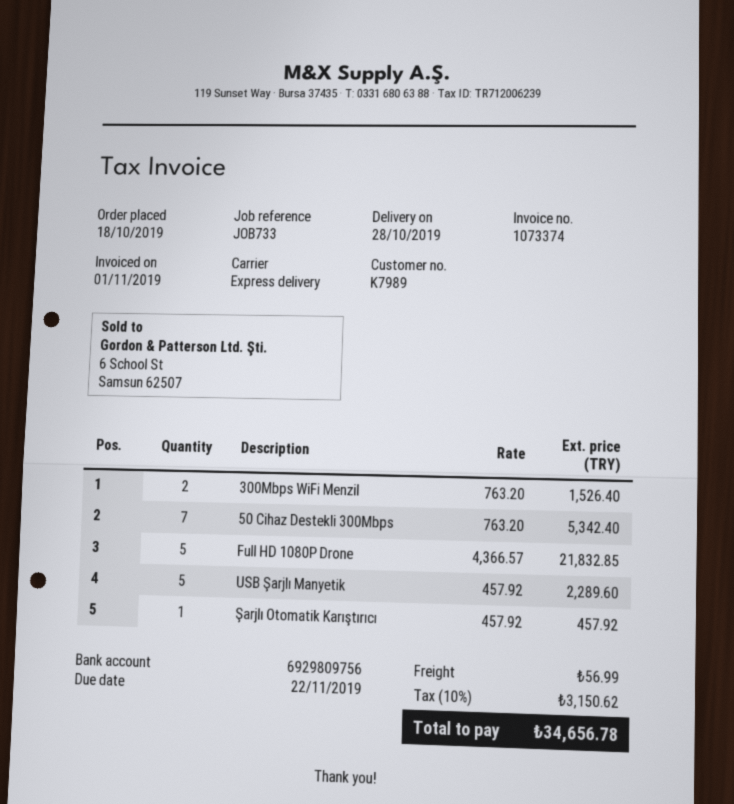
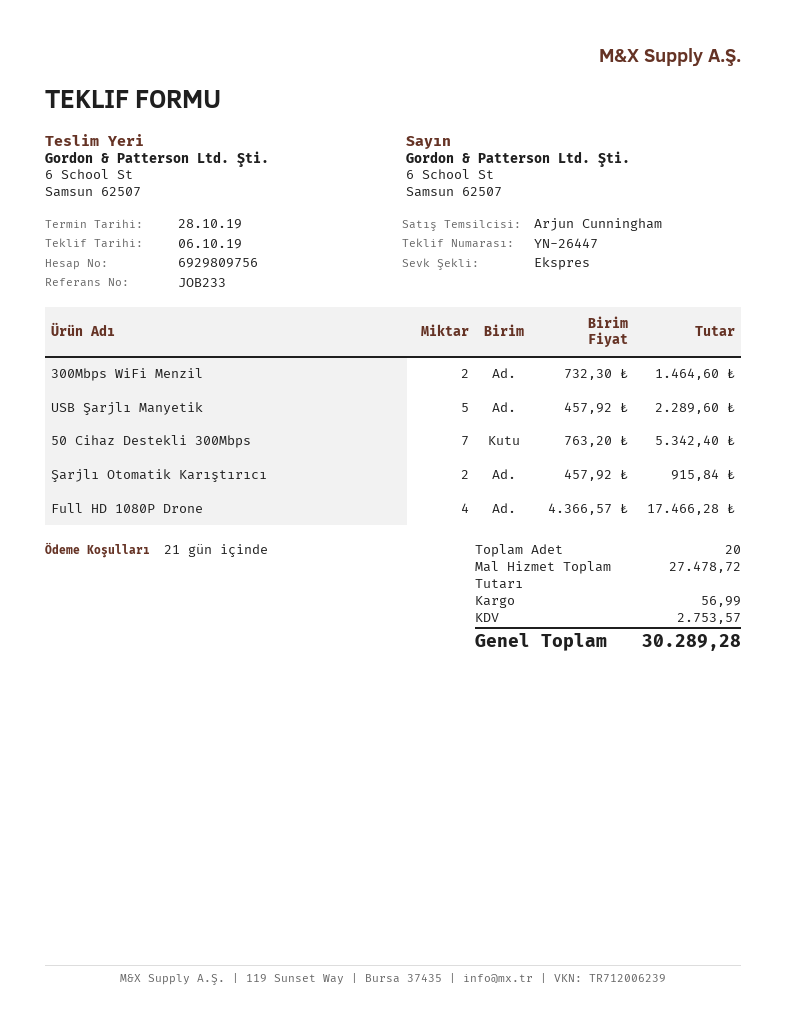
reference: JOB733 -> JOB233
300Mbps WiFi Menzil: 2 x 763.20 = 1526.40 -> 2 x 732.30 = 1464.60
Full HD 1080P Drone: 5 x 4366.57 = 21832.85 -> 4 x 4366.57 = 17466.28
Şarjlı Otomatik Karıştırıcı: 1 x 457.92 = 457.92 -> 2 x 457.92 = 915.84
tax: 3150.62 -> 2753.57
total: 34656.78 -> 30289.28

